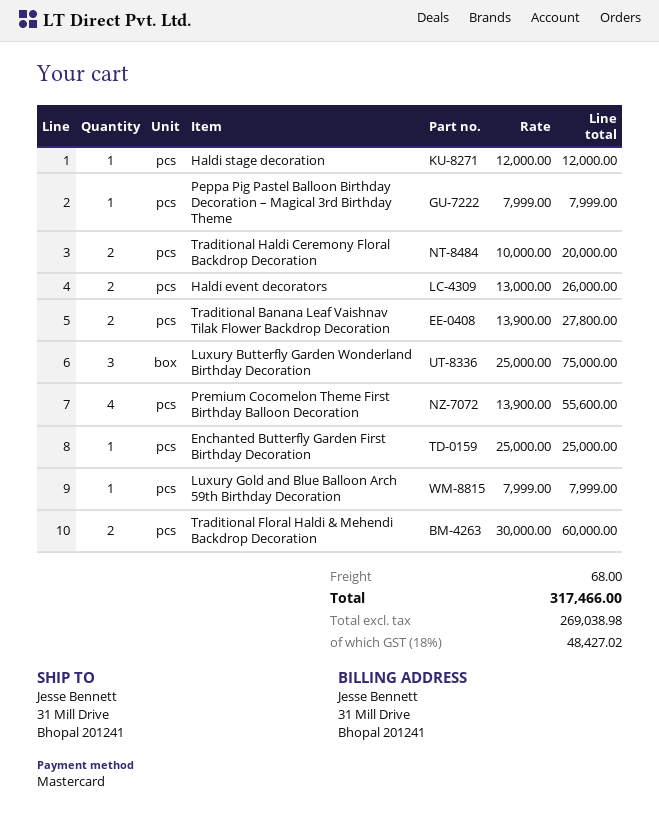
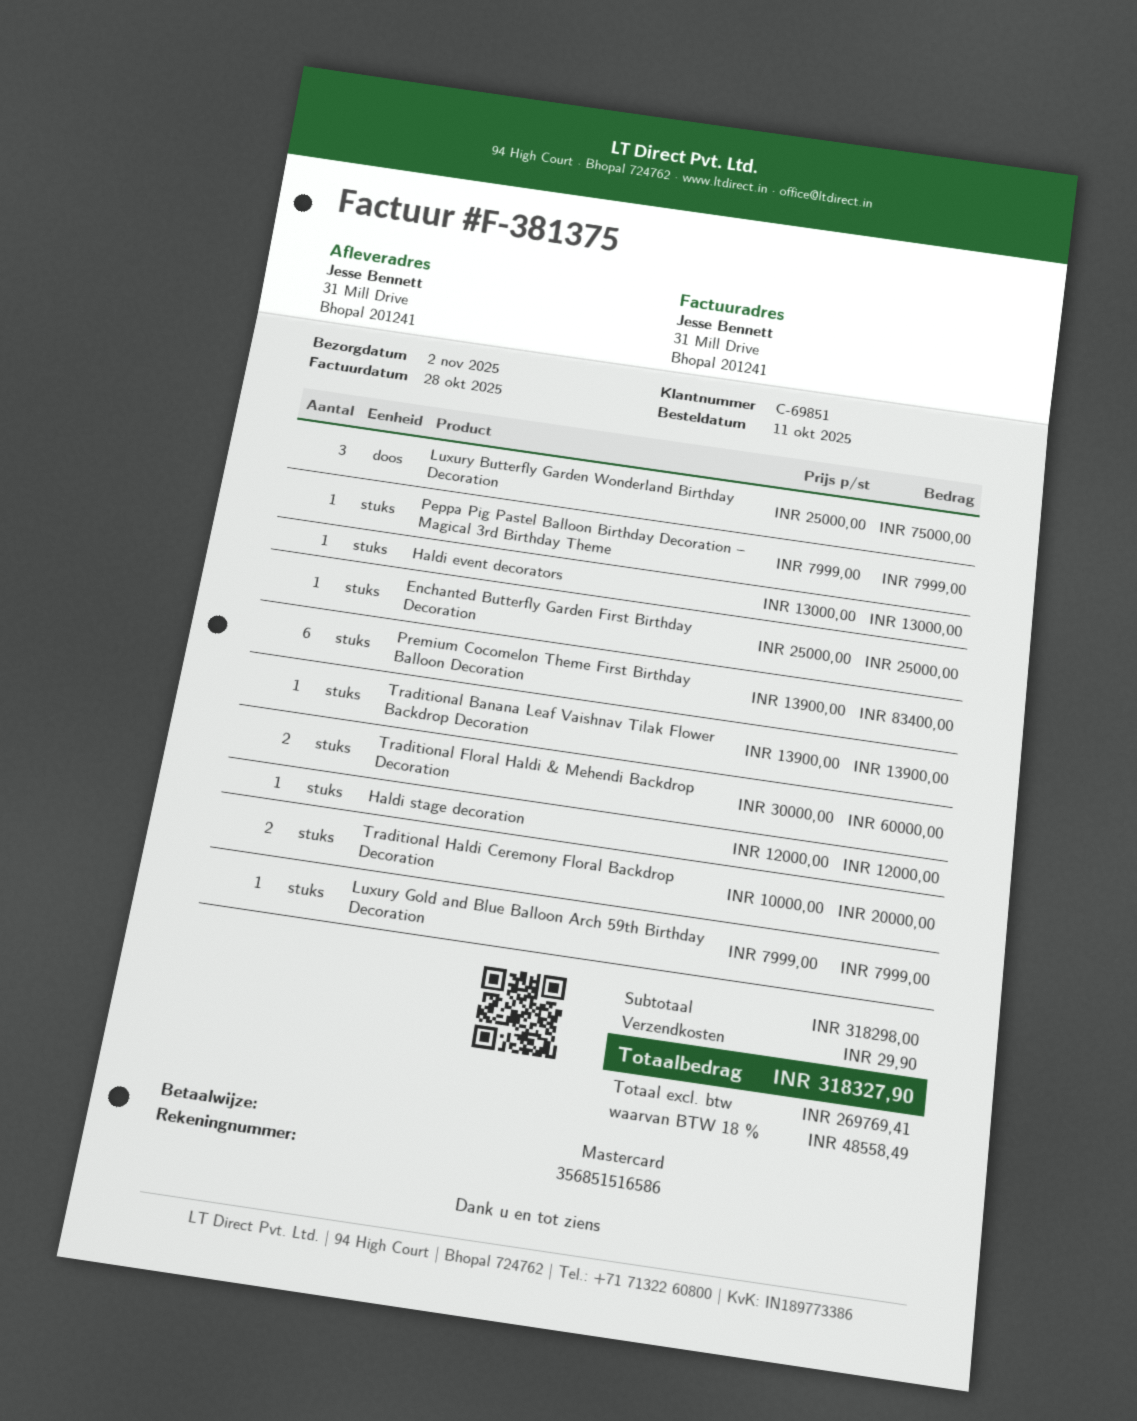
Haldi event decorators: 2 x 13000.00 = 26000.00 -> 1 x 13000.00 = 13000.00
Traditional Banana Leaf Vaishnav Tilak Flower Backdrop Decoration: 2 x 13900.00 = 27800.00 -> 1 x 13900.00 = 13900.00
Premium Cocomelon Theme First Birthday Balloon Decoration: 4 x 13900.00 = 55600.00 -> 6 x 13900.00 = 83400.00
shipping: 68.00 -> 29.90
net: 269038.98 -> 269769.41
tax: 18% = 48427.02 -> 18% = 48558.49
total: 317466.00 -> 318327.90

